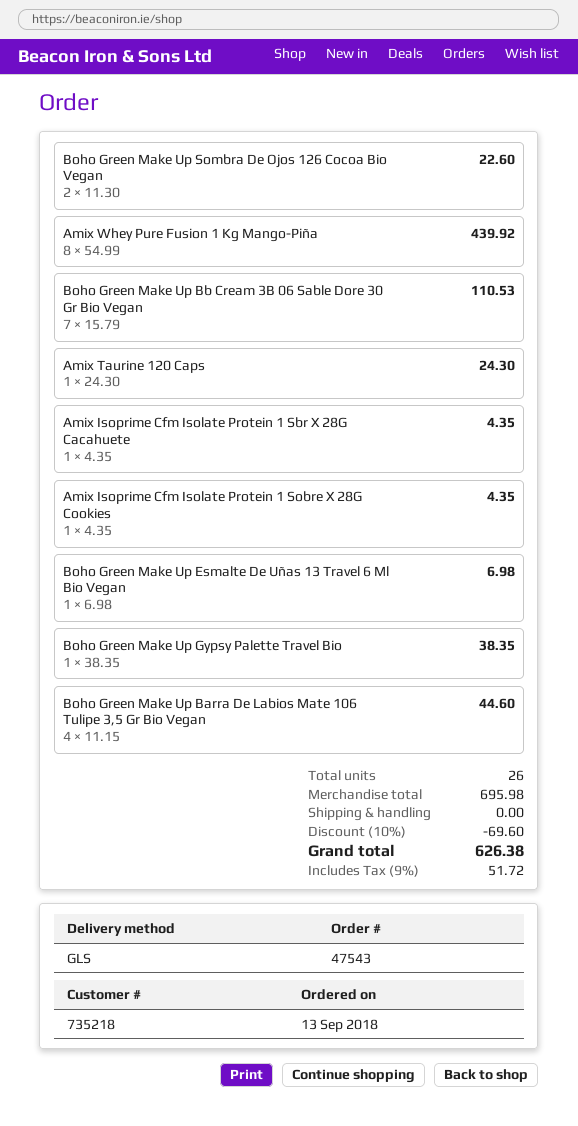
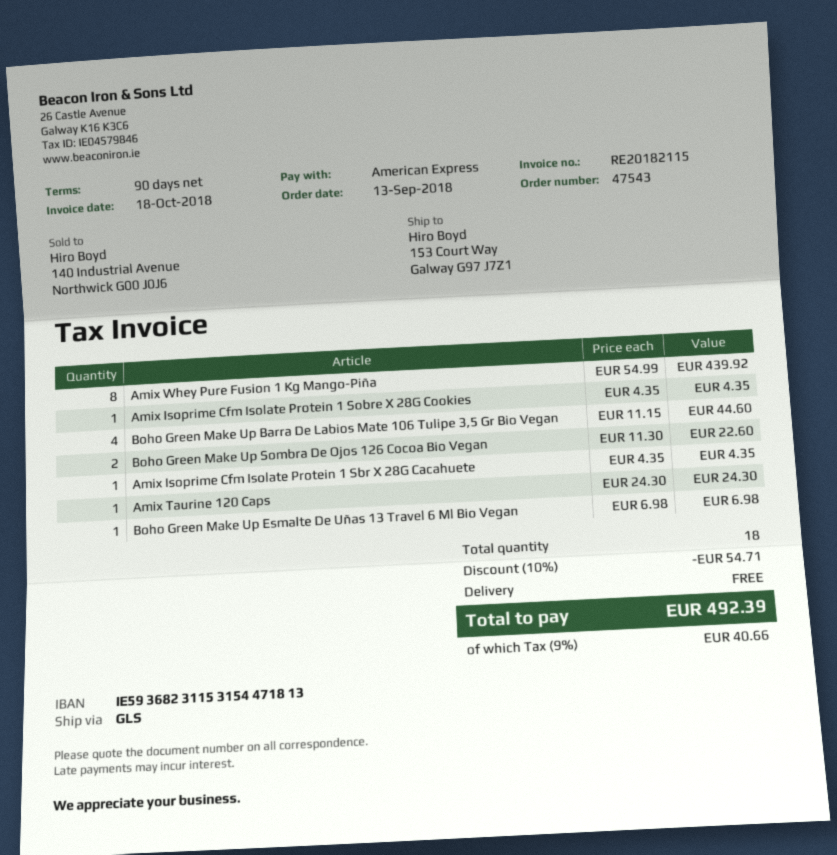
Boho Green Make Up Bb Cream 3B 06 Sable Dore 30 Gr Bio Vegan: 7 x 15.79 = 110.53 -> none
Boho Green Make Up Gypsy Palette Travel Bio: 1 x 38.35 = 38.35 -> none
total quantity: 26 -> 18
discount: 10% = 69.60 -> 10% = 54.71
tax: 9% = 51.72 -> 9% = 40.66
total: 626.38 -> 492.39

